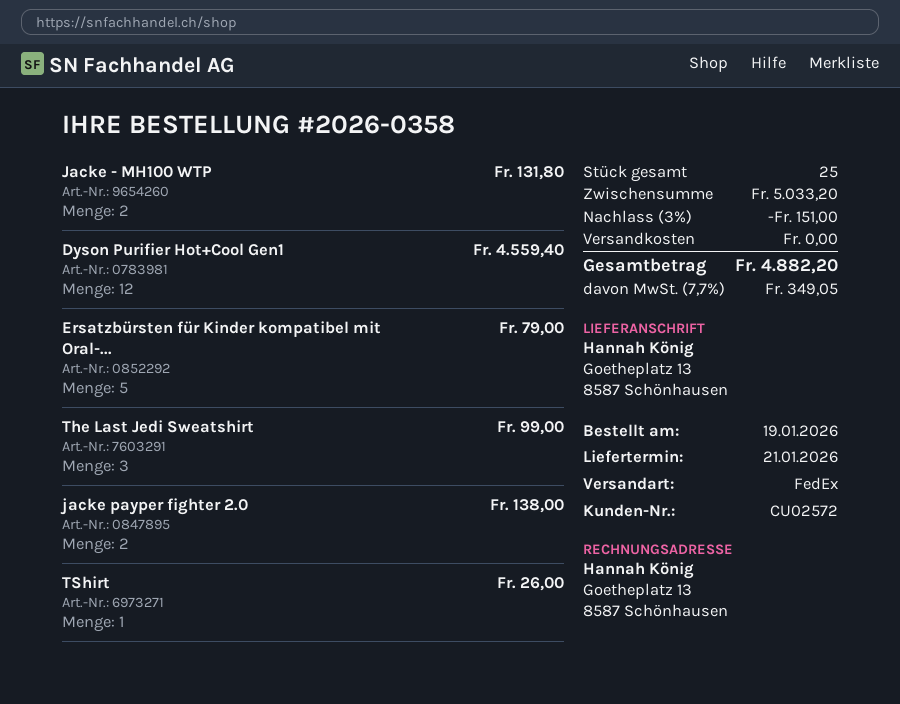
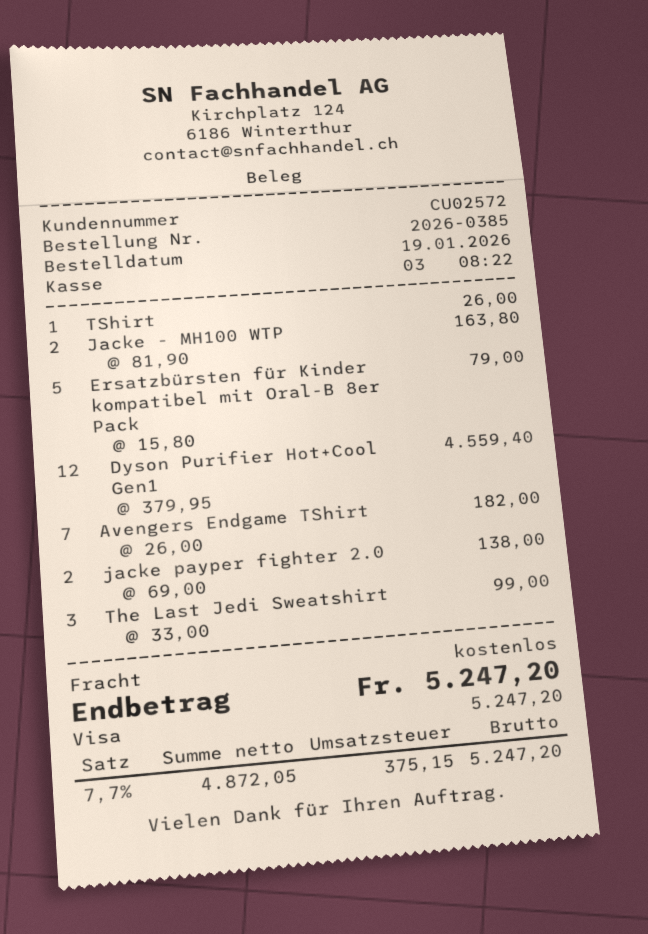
order number: 2026-0358 -> 2026-0385
Jacke - MH100 WTP: 2 for 131.80 -> 2 for 163.80
Avengers Endgame TShirt: none -> 7 for 182.00
discount: 3% = 151.00 -> none
tax: 7.7% = 349.05 -> 7.7% = 375.15
total: 4882.20 -> 5247.20

